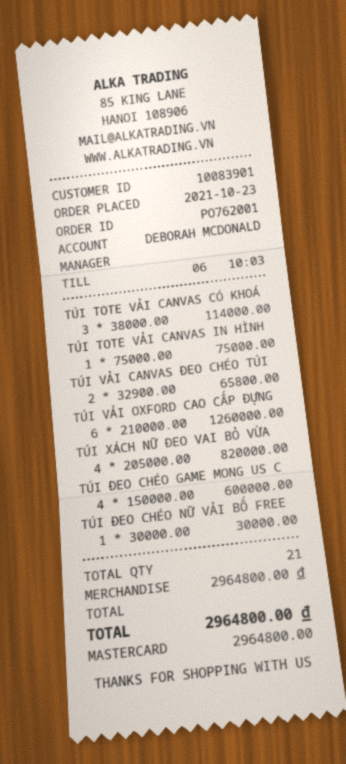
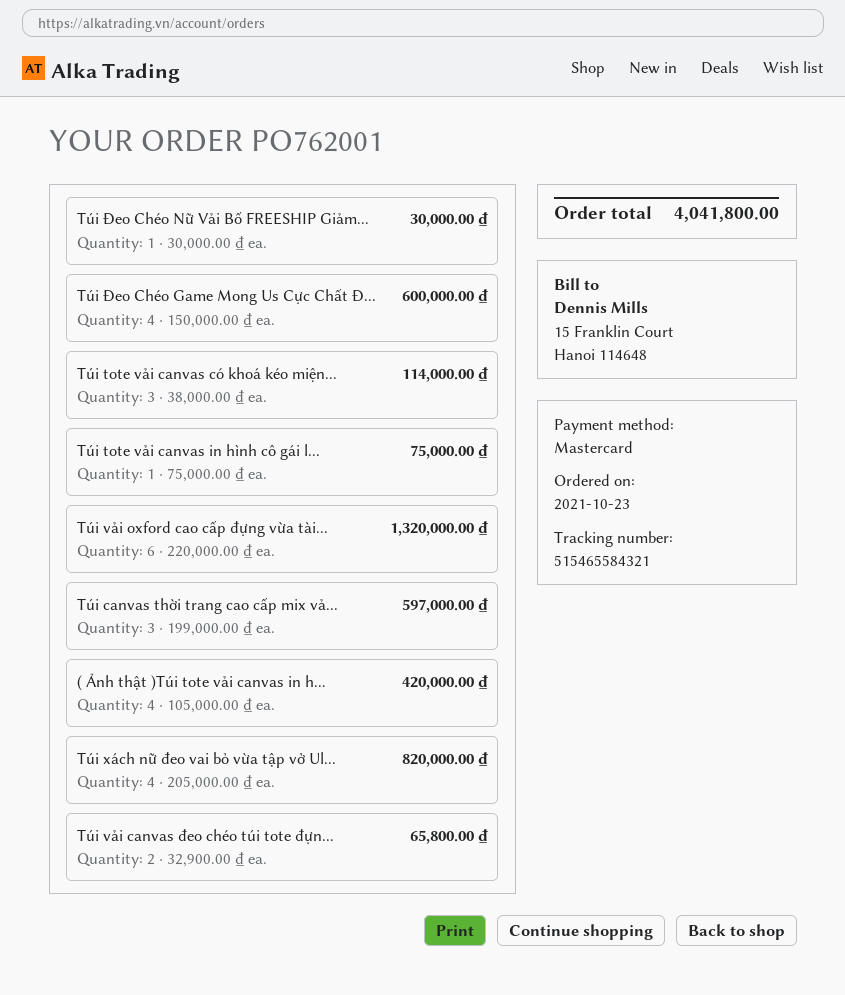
TÚI VẢI OXFORD CAO CẤP ĐỰNG: 6 x 210000.00 = 1260000.00 -> 6 x 220000.00 = 1320000.00
Túi canvas thời trang cao cấp mix vả...: none -> 3 x 199000.00 = 597000.00
( Ảnh thật )Túi tote vải canvas in h...: none -> 4 x 105000.00 = 420000.00
total: 2964800.00 -> 4041800.00

